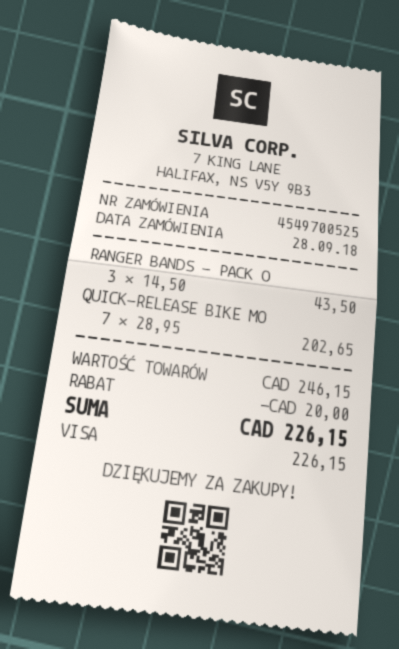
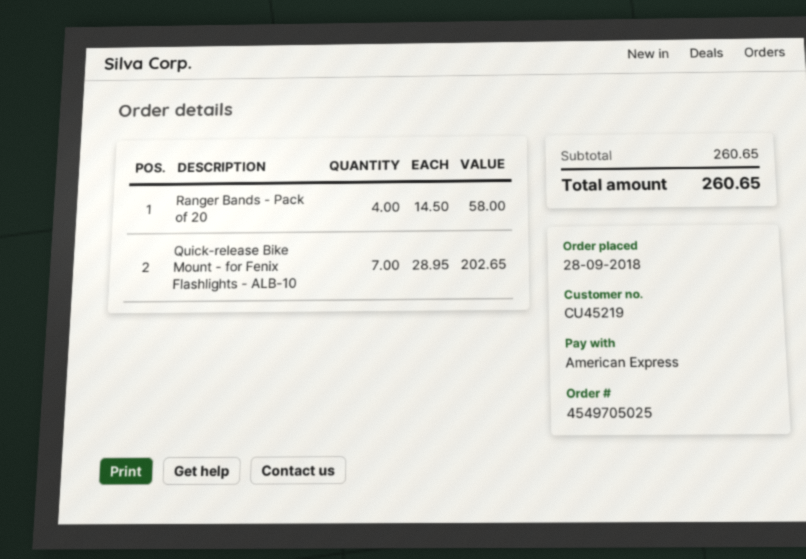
order number: 4549700525 -> 4549705025
payment method: Visa -> American Express
RANGER BANDS - PACK O: 3 x 14.50 = 43.50 -> 4 x 14.50 = 58.00
subtotal: 246.15 -> 260.65
discount: 20.00 -> none
total: 226.15 -> 260.65

